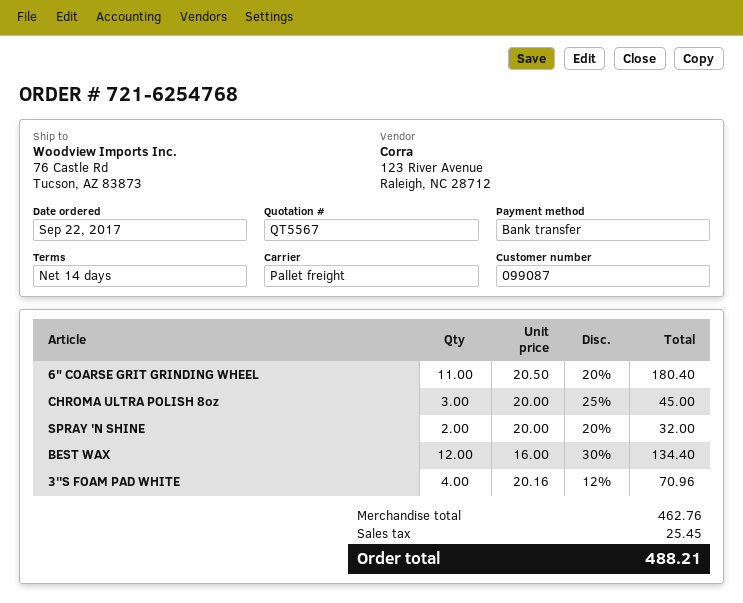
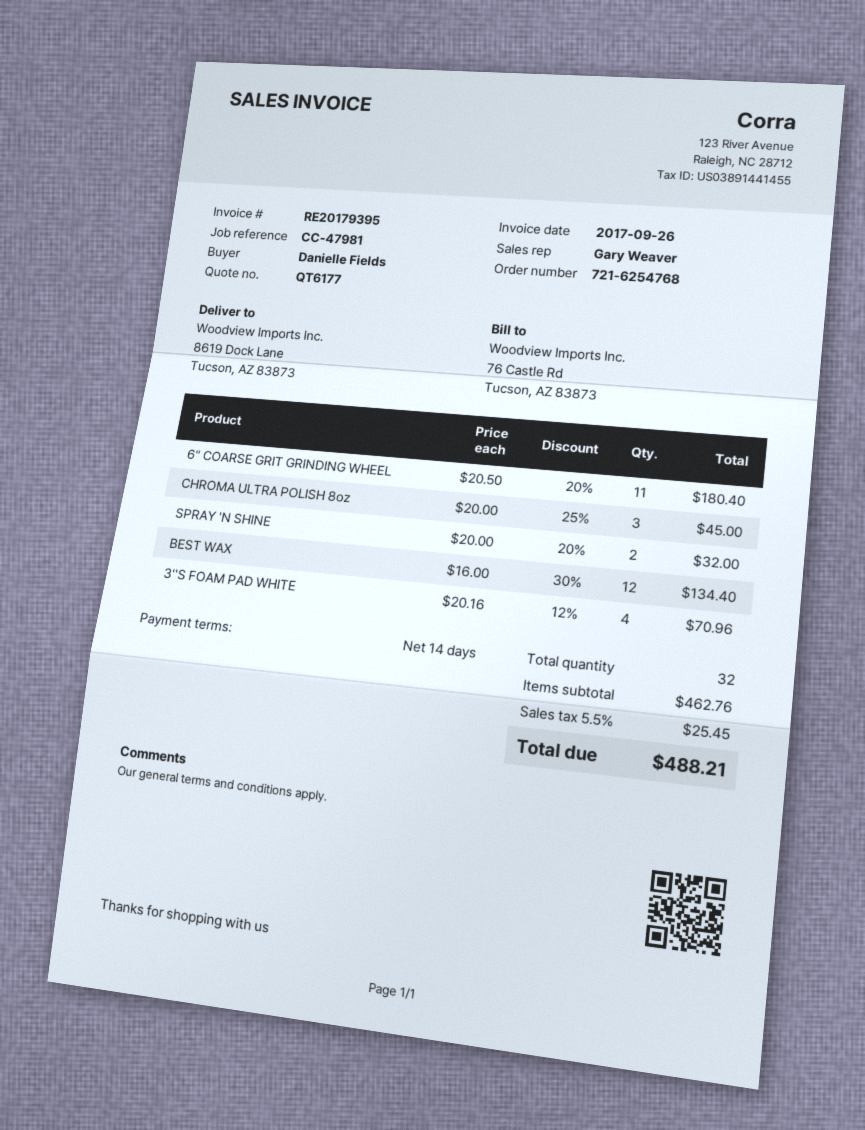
quote number: QT5567 -> QT6177
ship to: 76 Castle Rd, Tucson, AZ 83873 -> 8619 Dock Lane, Tucson, AZ 83873

